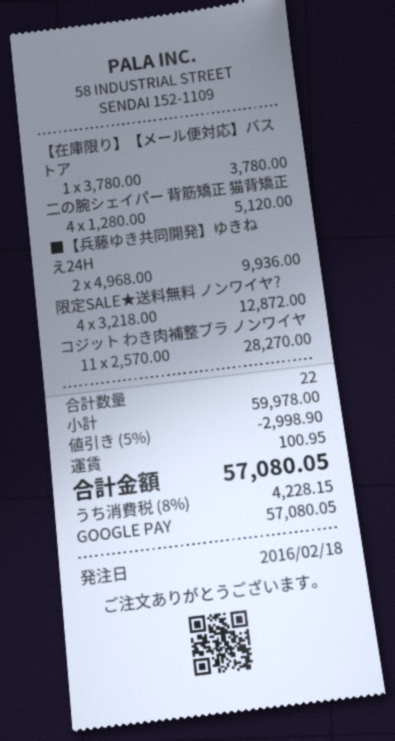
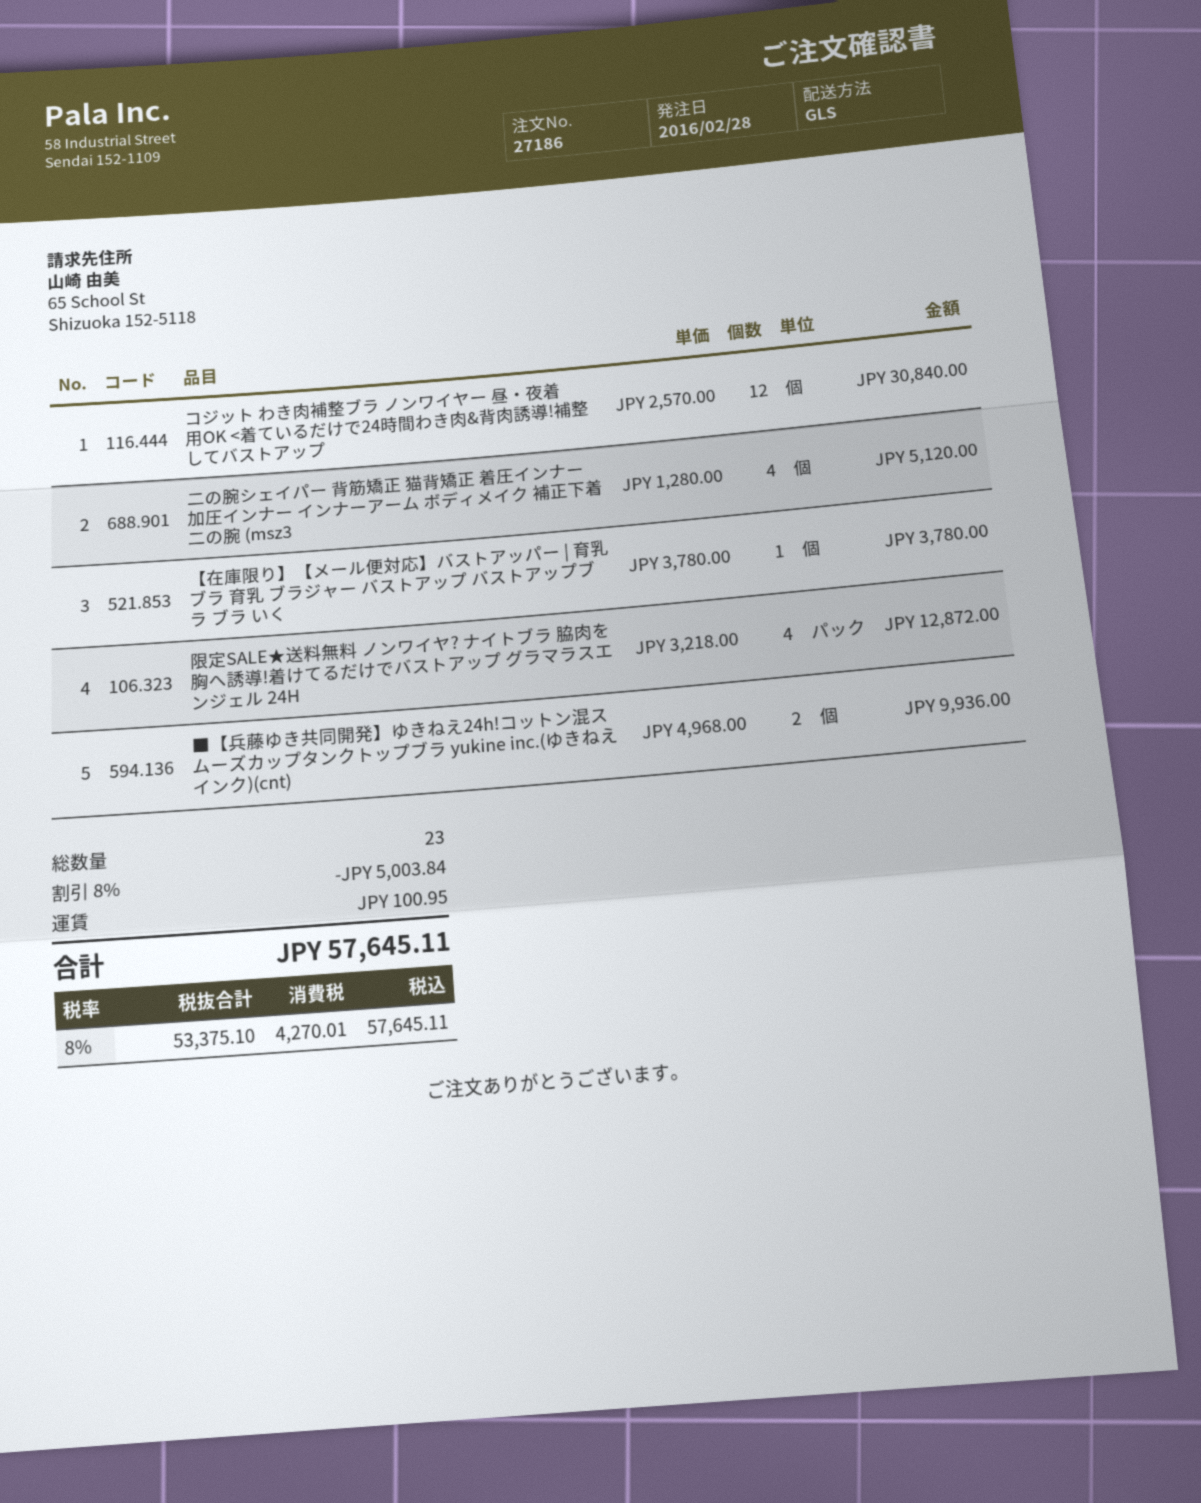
order date: 2016-02-18 -> 2016-02-28
コジット わき肉補整ブラ ノンワイヤ: 11 x 2570.00 = 28270.00 -> 12 x 2570.00 = 30840.00
total quantity: 22 -> 23
discount: 5% = 2998.90 -> 8% = 5003.84
tax: 8% = 4228.15 -> 8% = 4270.01
total: 57080.05 -> 57645.11

